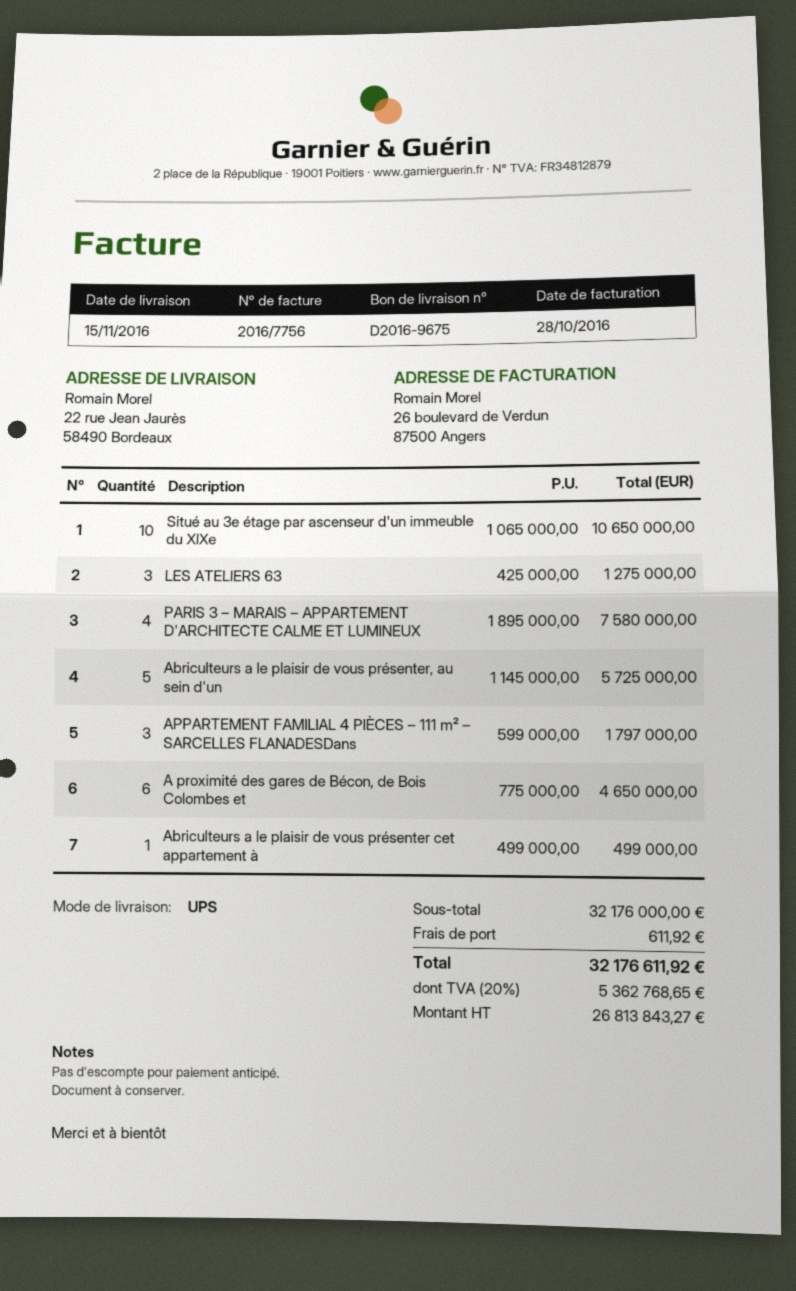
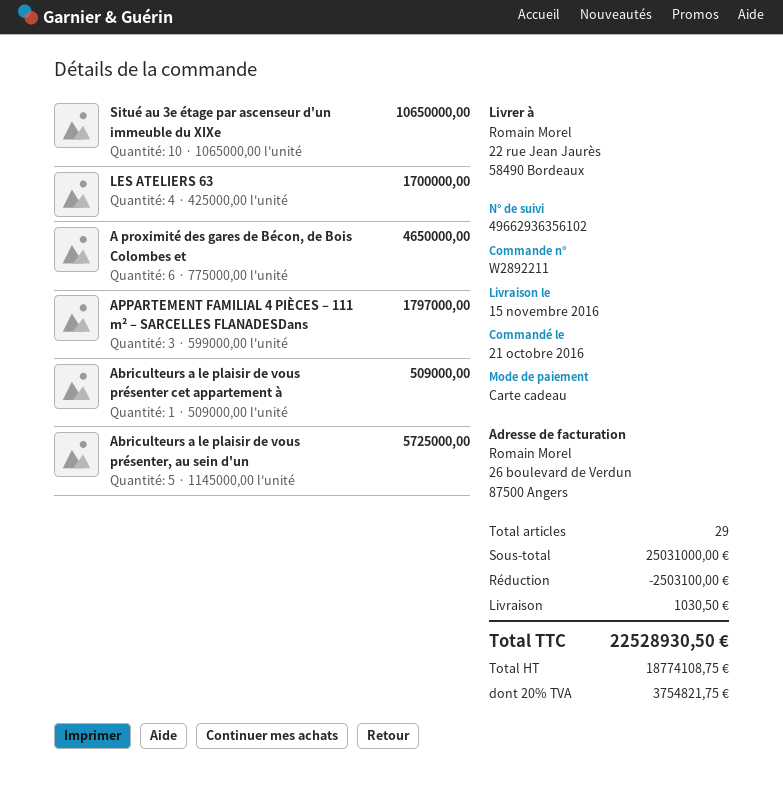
LES ATELIERS 63: 3 x 425000.00 = 1275000.00 -> 4 x 425000.00 = 1700000.00
PARIS 3 – MARAIS – APPARTEMENT D'ARCHITECTE CALME ET LUMINEUX: 4 x 1895000.00 = 7580000.00 -> none
Abriculteurs a le plaisir de vous présenter cet appartement à: 1 x 499000.00 = 499000.00 -> 1 x 509000.00 = 509000.00
subtotal: 32176000.00 -> 25031000.00
discount: none -> 2503100.00
shipping: 611.92 -> 1030.50
net: 26813843.27 -> 18774108.75
tax: 20% = 5362768.65 -> 20% = 3754821.75
total: 32176611.92 -> 22528930.50

